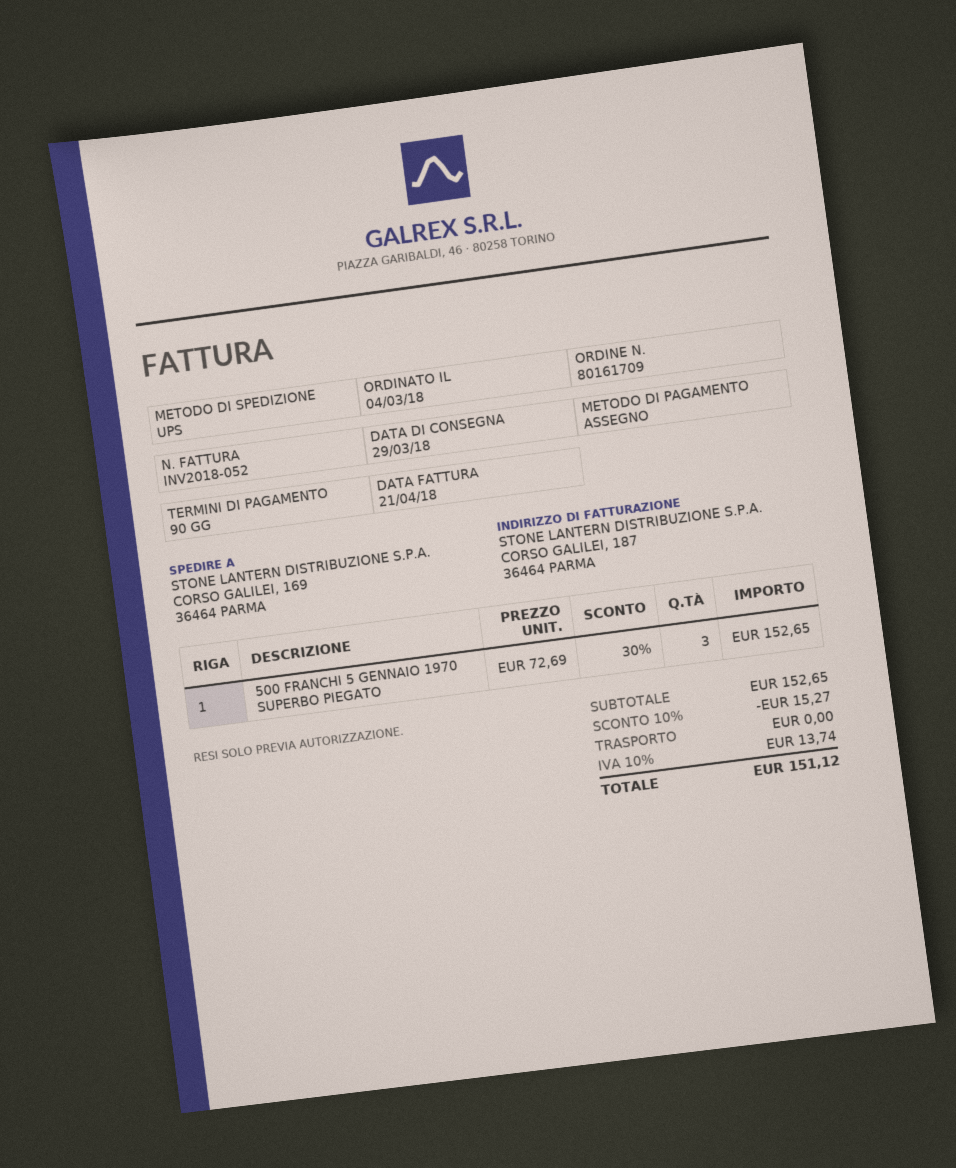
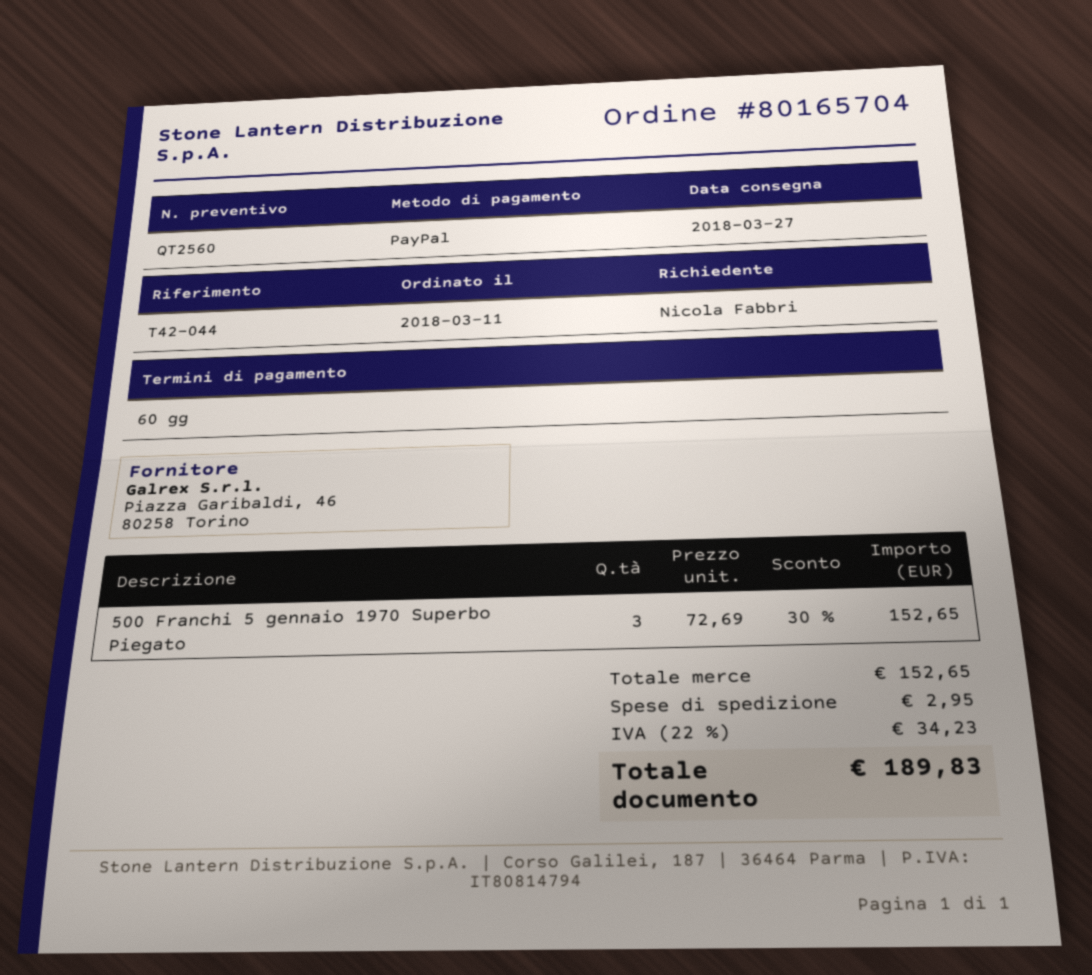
order number: 80161709 -> 80165704
order date: 2018-03-04 -> 2018-03-11
delivery date: 2018-03-29 -> 2018-03-27
payment terms: 90 days -> 60 days
payment method: cheque -> PayPal
discount: 10% = 15.27 -> none
shipping: 0.00 -> 2.95
tax: 10% = 13.74 -> 22% = 34.23
total: 151.12 -> 189.83

